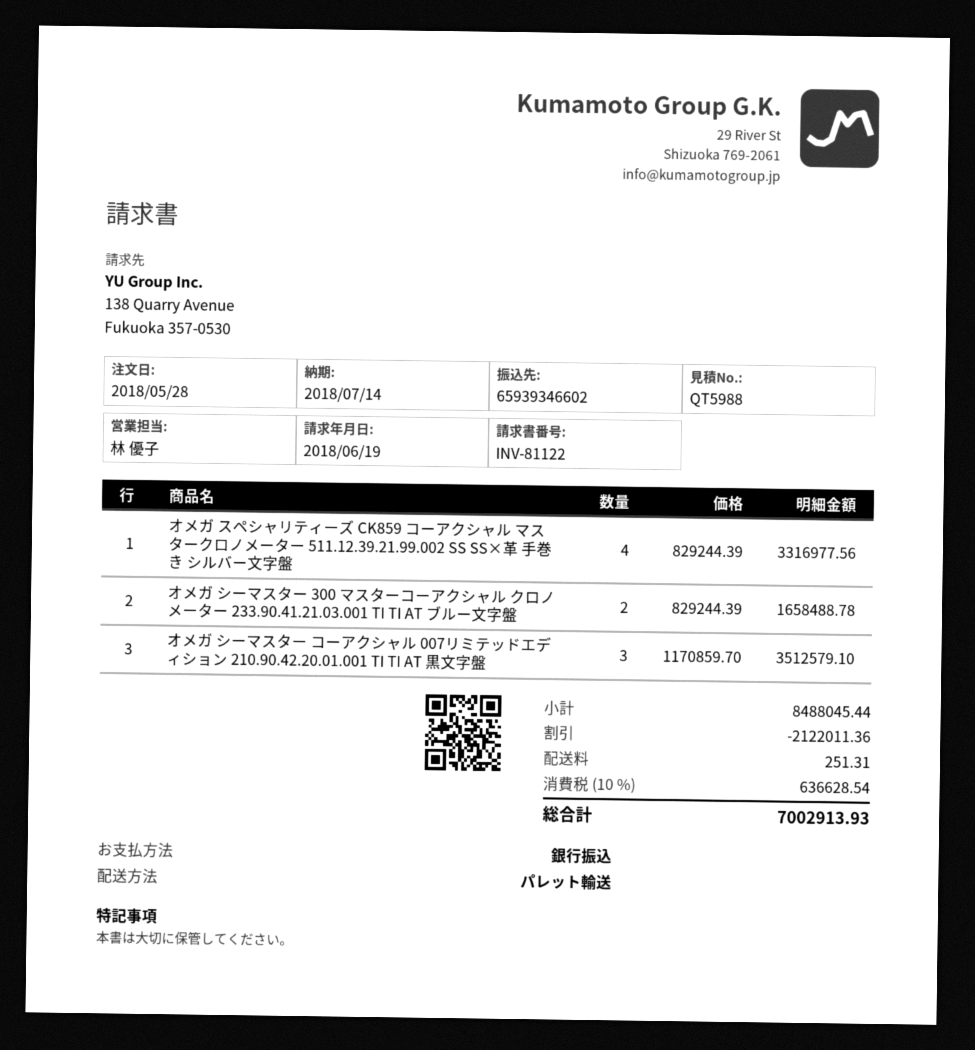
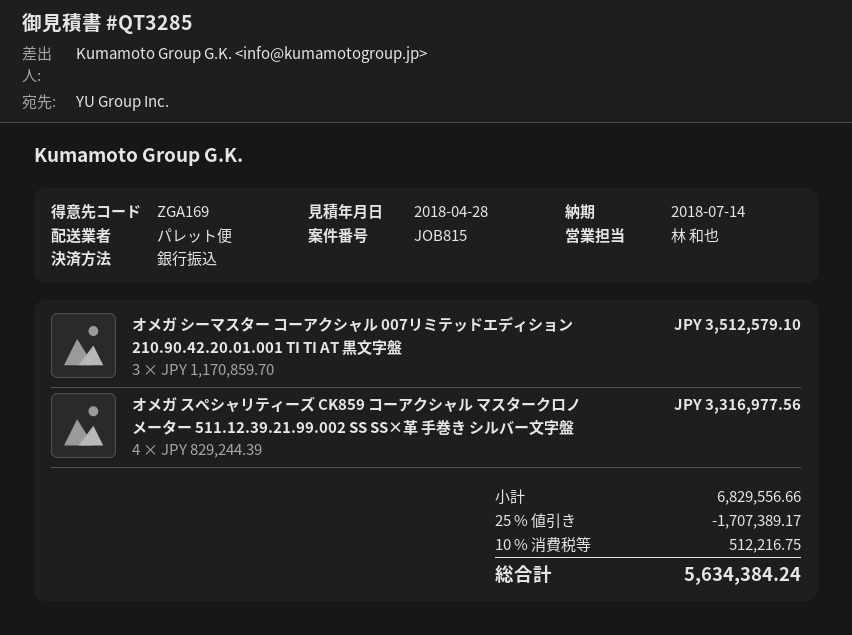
quote number: QT5988 -> QT3285
sales rep: 林 優子 -> 林 和也
オメガ シーマスター 300 マスターコーアクシャル クロノメーター 233.90.41.21.03.001 TI TI AT ブルー文字盤: 2 x 829244.39 = 1658488.78 -> none
subtotal: 8488045.44 -> 6829556.66
discount: 2122011.36 -> 1707389.17
shipping: 251.31 -> none
tax: 10% = 636628.54 -> 10% = 512216.75
total: 7002913.93 -> 5634384.24

